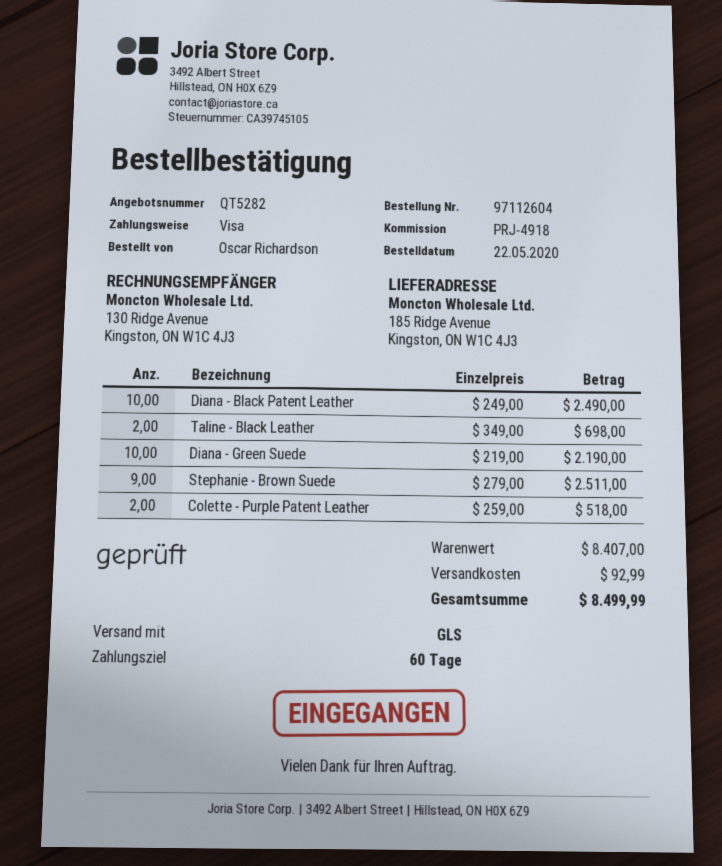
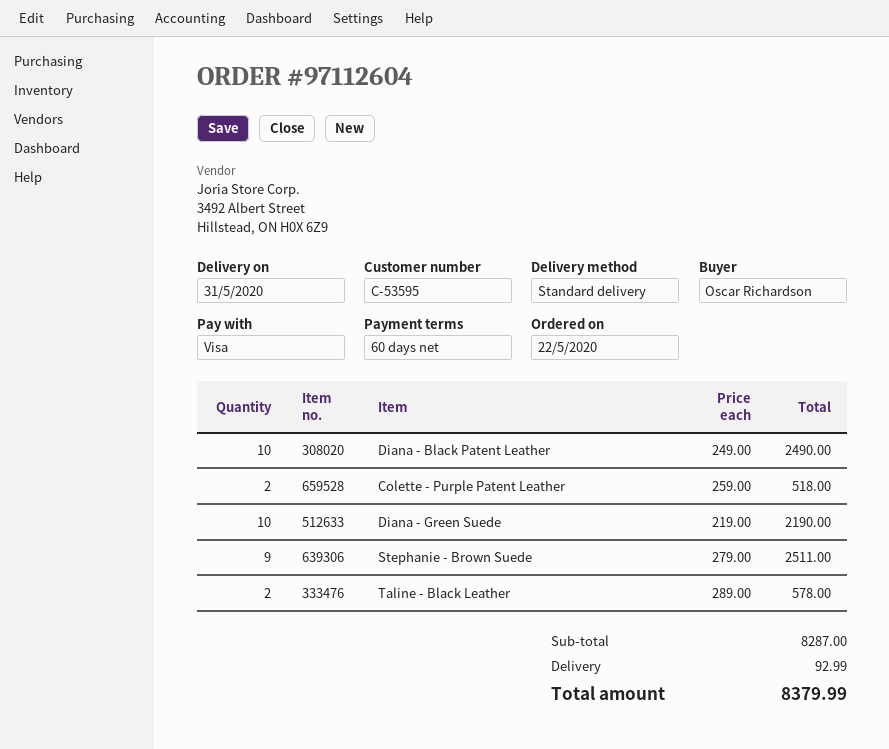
shipping method: GLS -> standard
Taline - Black Leather: 2 x 349.00 = 698.00 -> 2 x 289.00 = 578.00
subtotal: 8407.00 -> 8287.00
total: 8499.99 -> 8379.99

